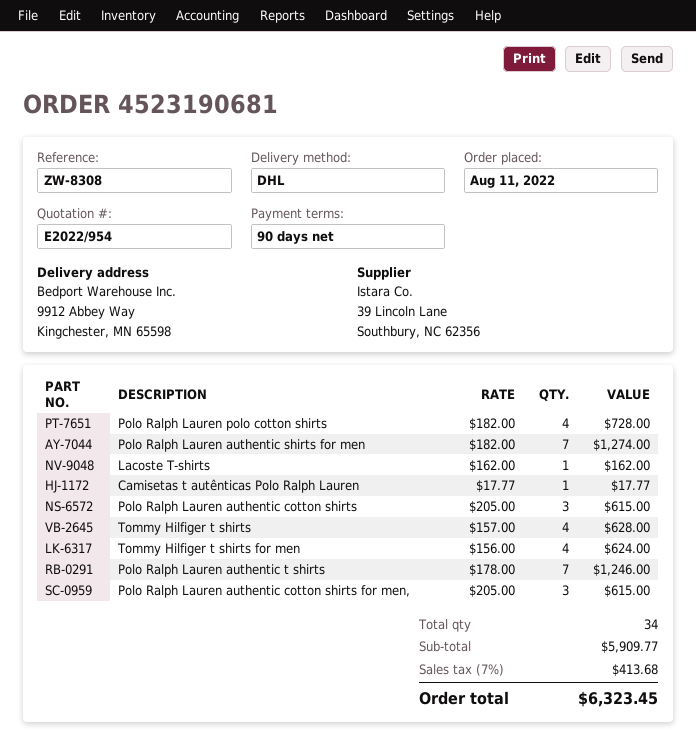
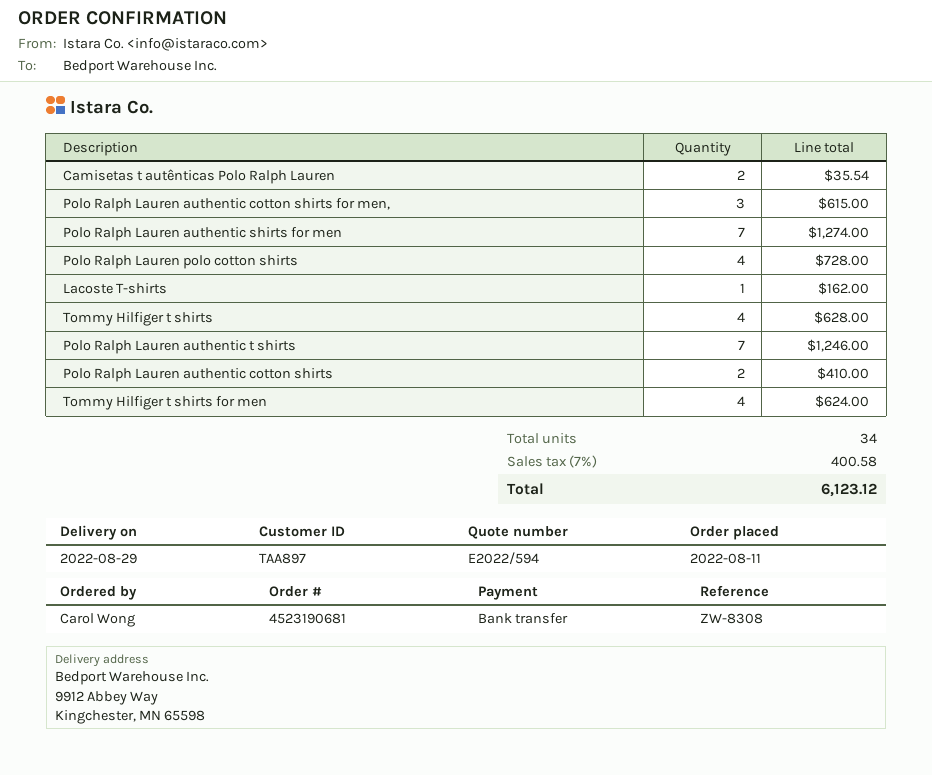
quote number: E2022/954 -> E2022/594
Camisetas t autênticas Polo Ralph Lauren: 1 for 17.77 -> 2 for 35.54
Polo Ralph Lauren authentic cotton shirts: 3 for 615.00 -> 2 for 410.00
tax: 7% = 413.68 -> 7% = 400.58
total: 6323.45 -> 6123.12

